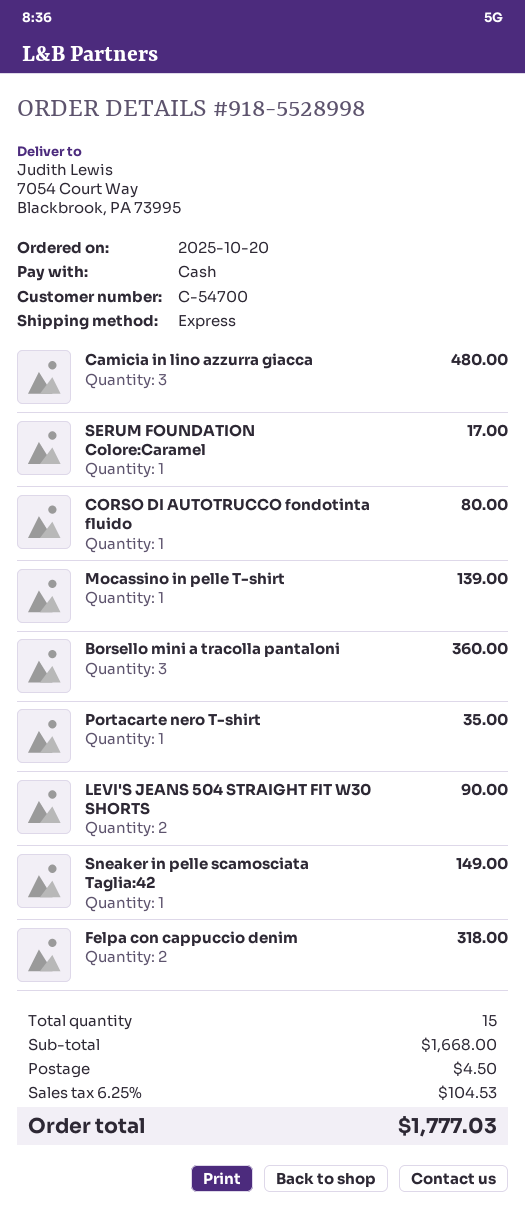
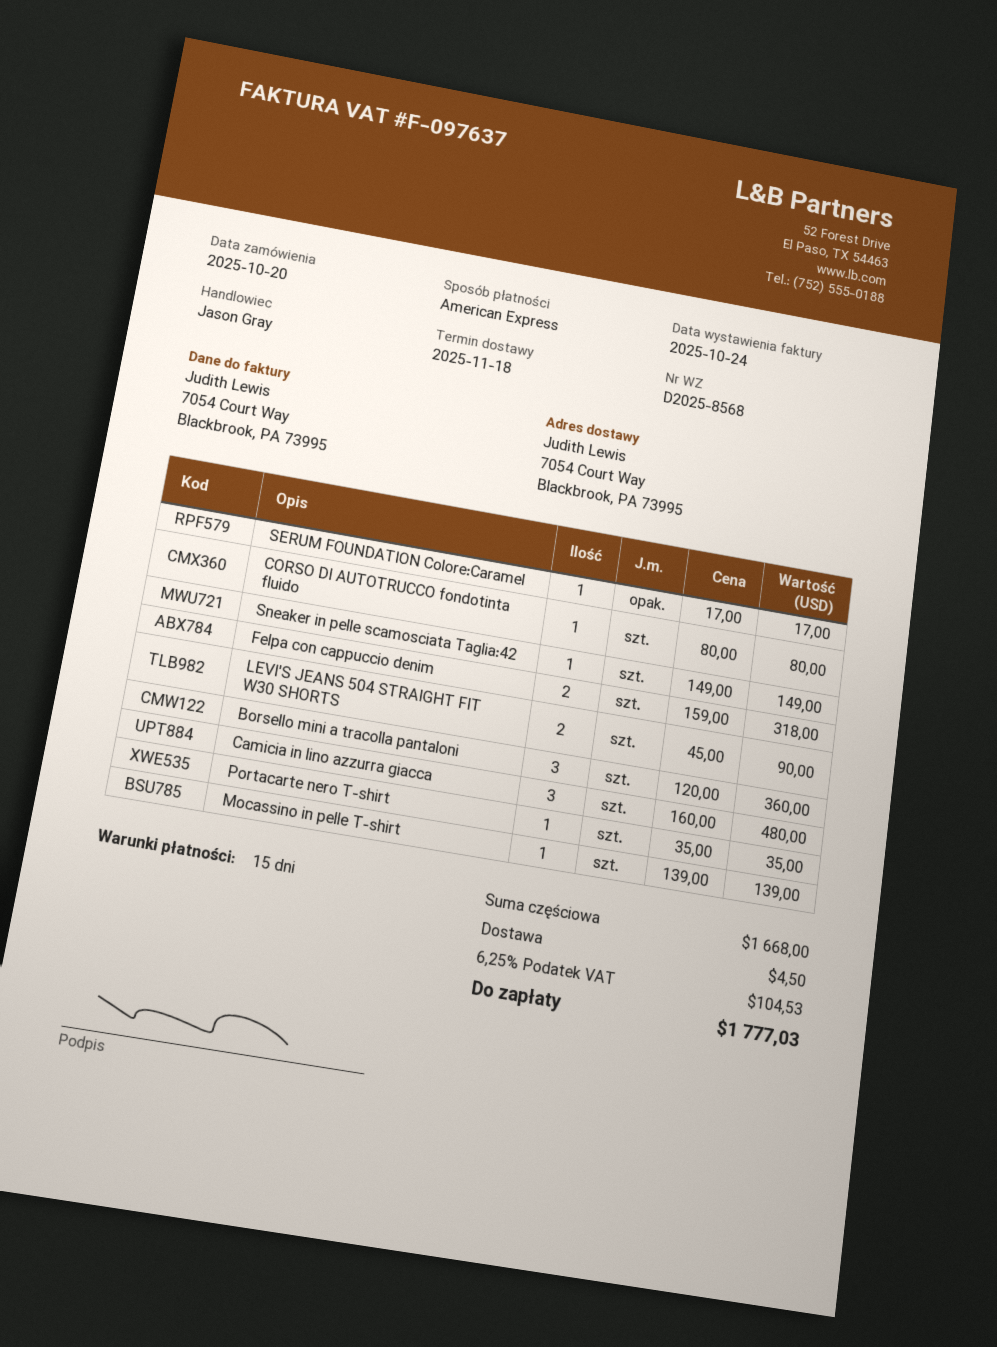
payment method: cash -> American Express

